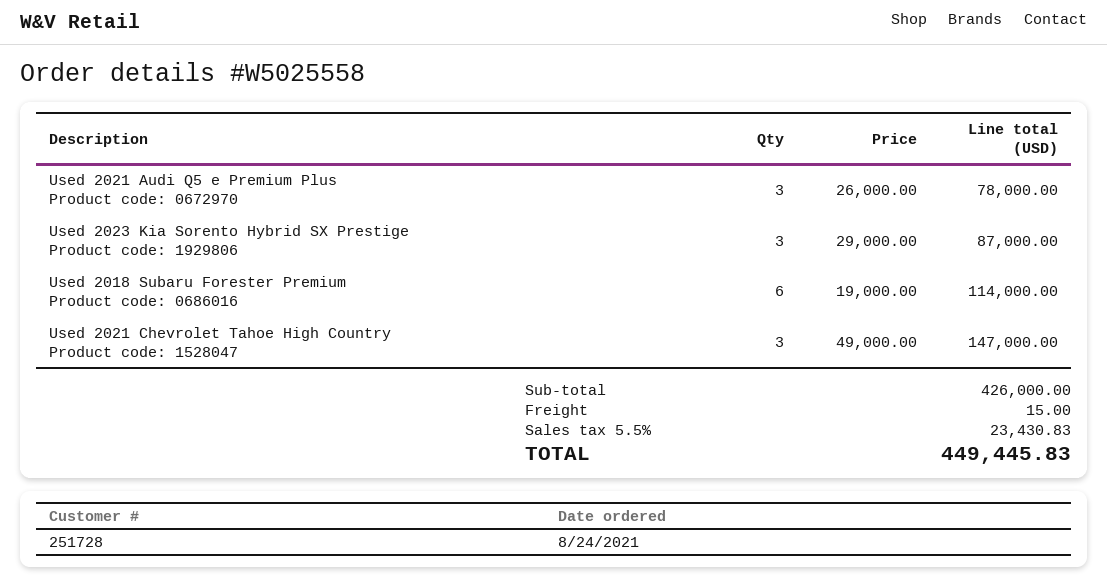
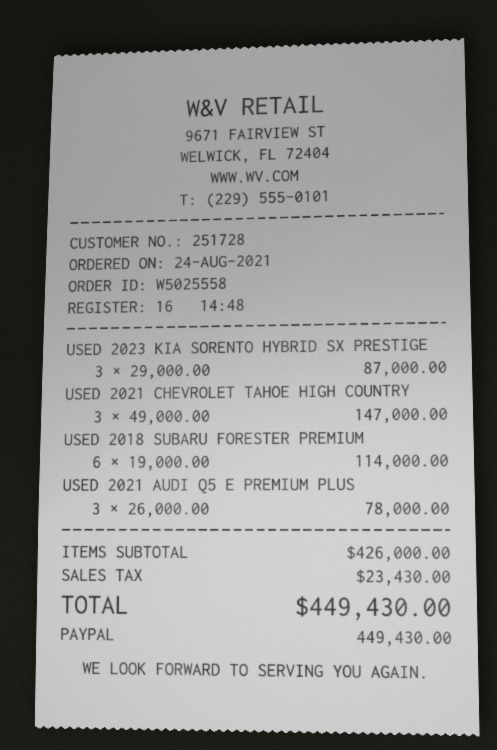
shipping: 15.00 -> none
tax: 23430.83 -> 23430.00
total: 449445.83 -> 449430.00

